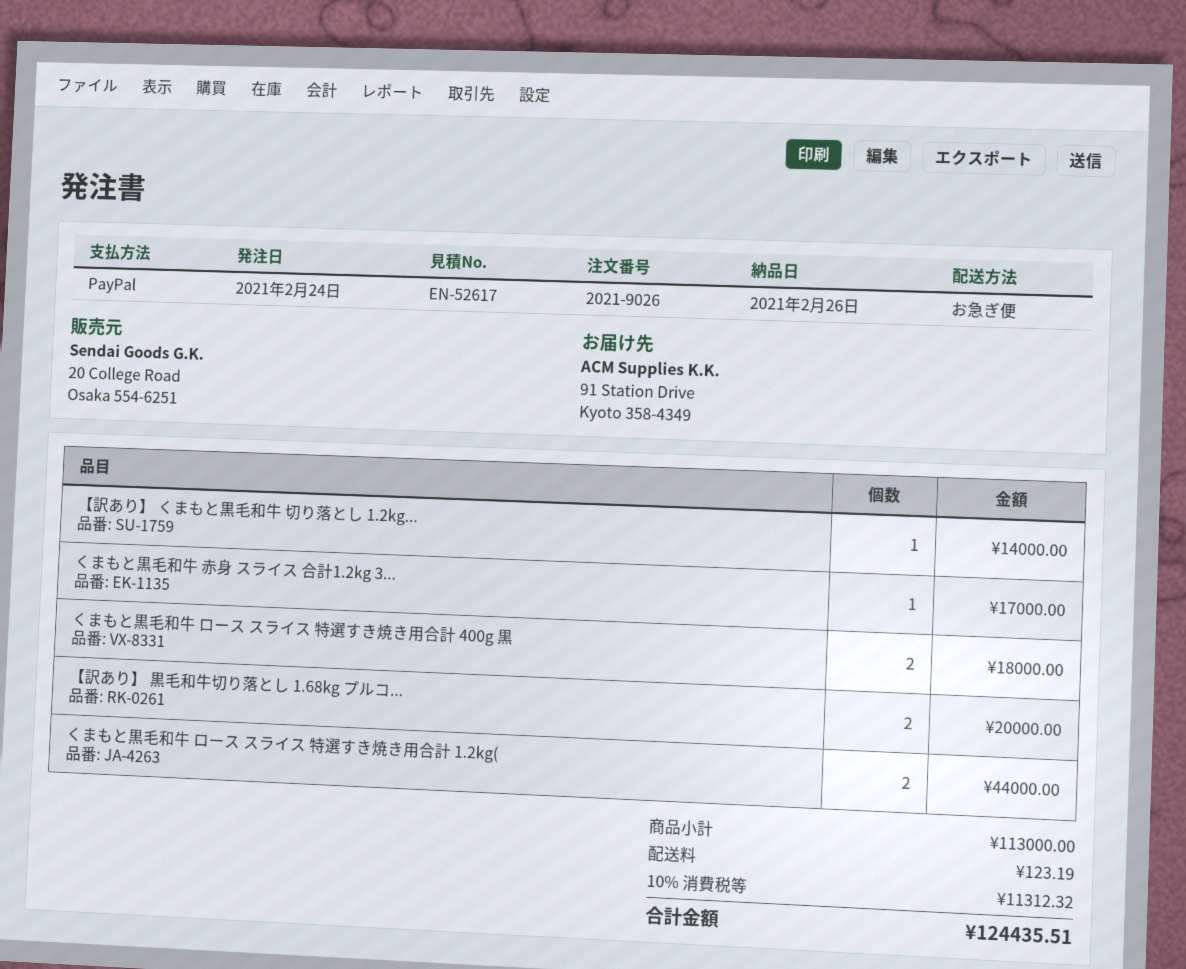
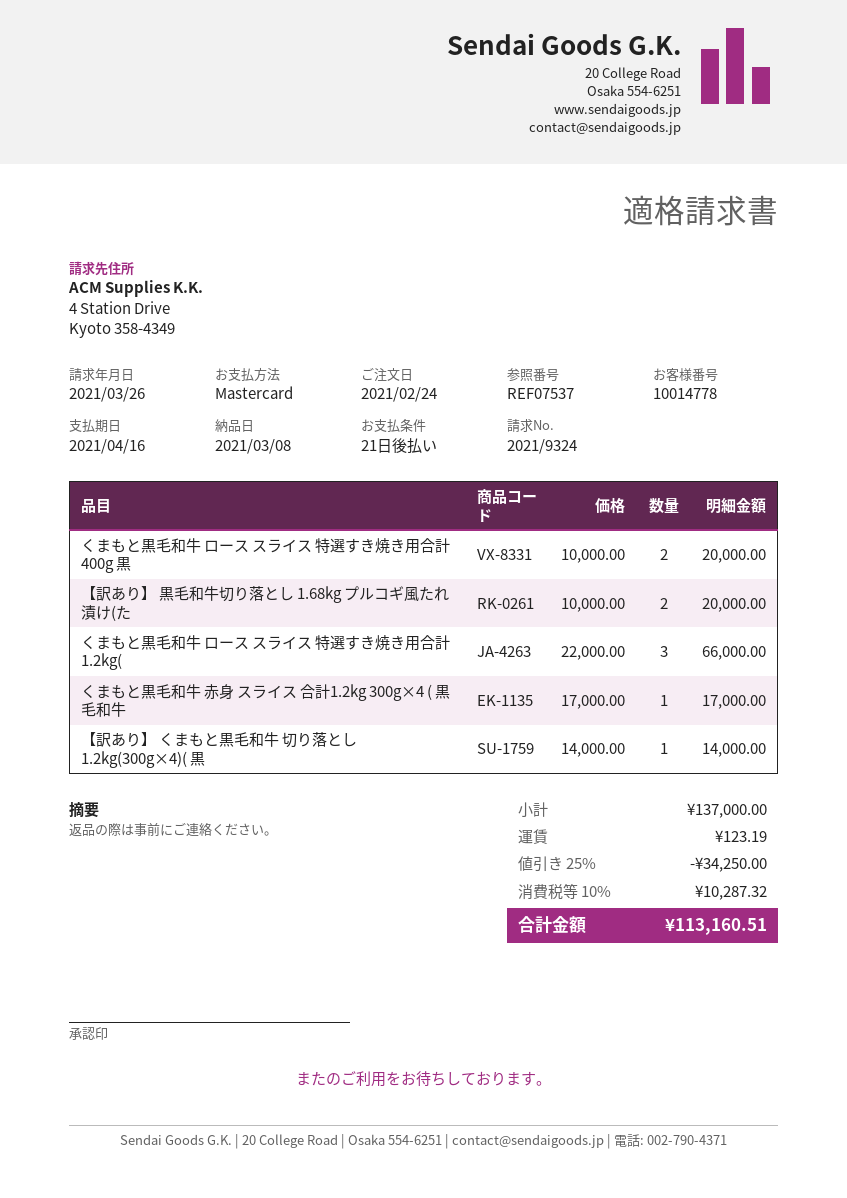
delivery date: 2021-02-26 -> 2021-03-08
payment method: PayPal -> Mastercard
くまもと黒毛和牛 ロース スライス 特選すき焼き用合計 400g 黒: 2 for 18000.00 -> 2 for 20000.00
くまもと黒毛和牛 ロース スライス 特選すき焼き用合計 1.2kg(: 2 for 44000.00 -> 3 for 66000.00
subtotal: 113000.00 -> 137000.00
discount: none -> 25% = 34250.00
tax: 10% = 11312.32 -> 10% = 10287.32
total: 124435.51 -> 113160.51

